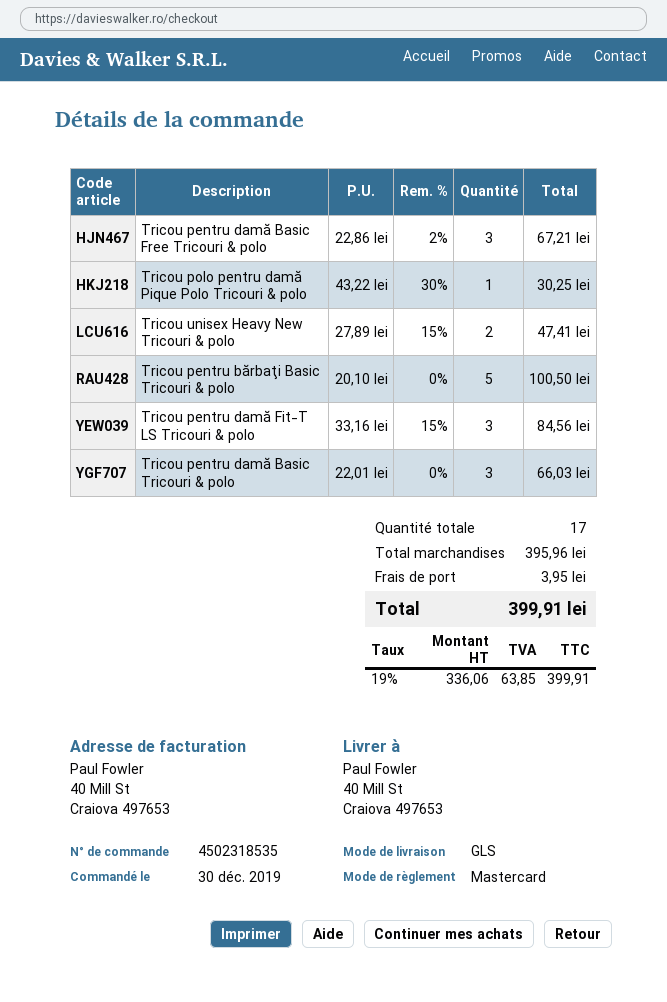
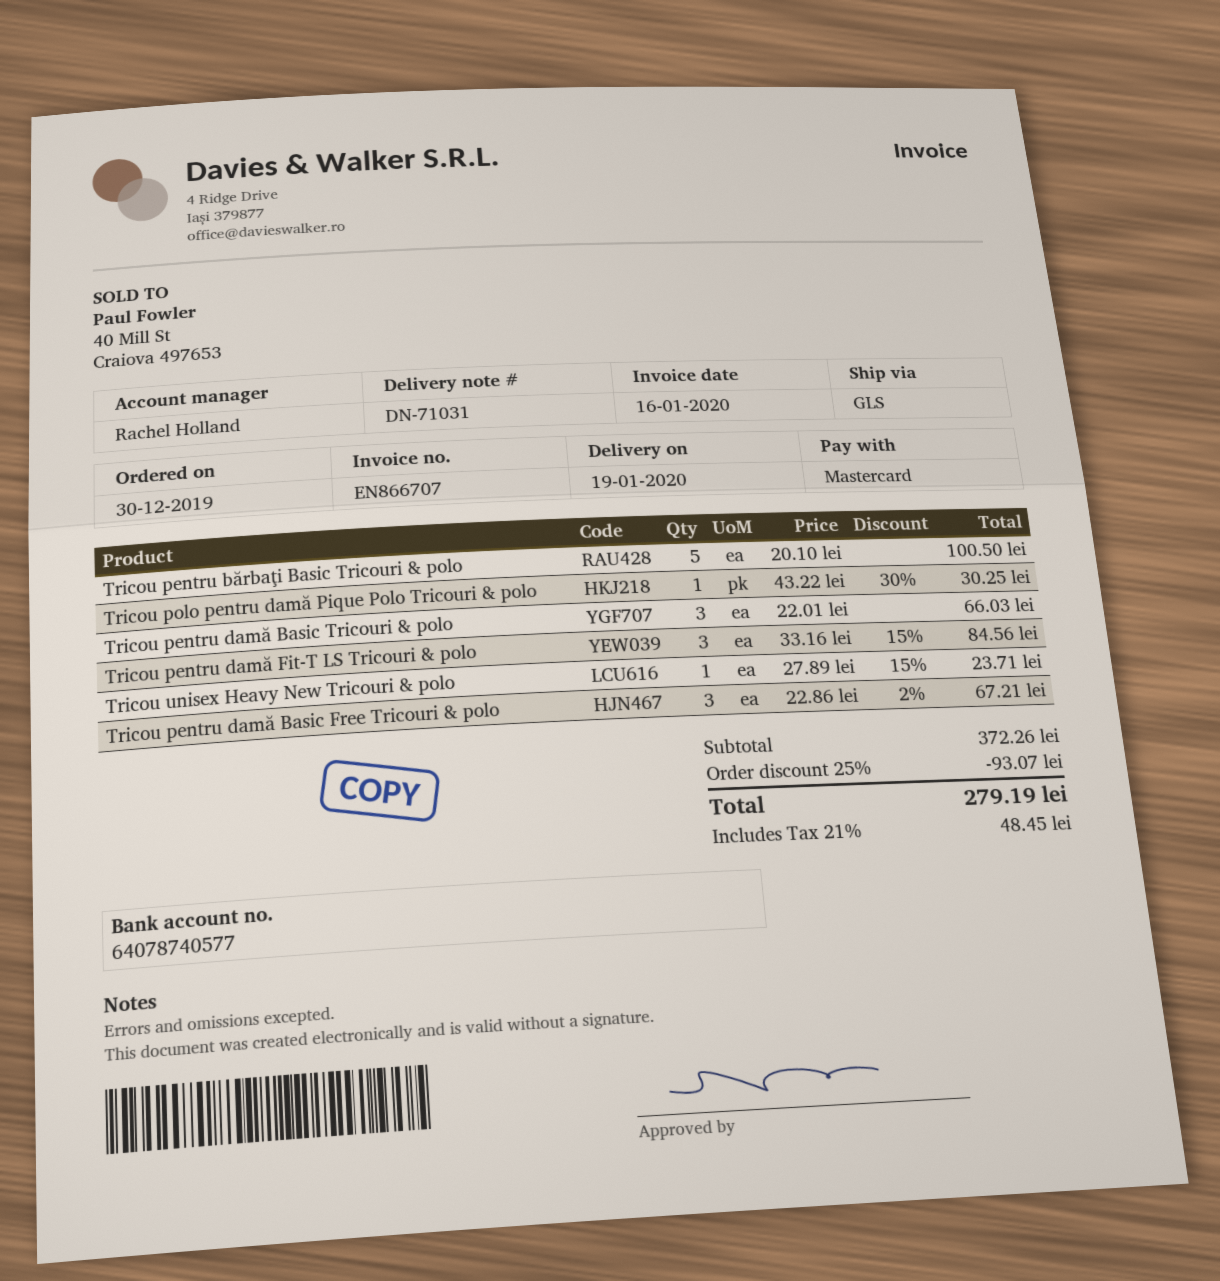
Tricou unisex Heavy New Tricouri & polo: 2 x 27.89 - 15% = 47.41 -> 1 x 27.89 - 15% = 23.71
subtotal: 395.96 -> 372.26
discount: none -> 25% = 93.07
shipping: 3.95 -> none
tax: 19% = 63.85 -> 21% = 48.45
total: 399.91 -> 279.19

